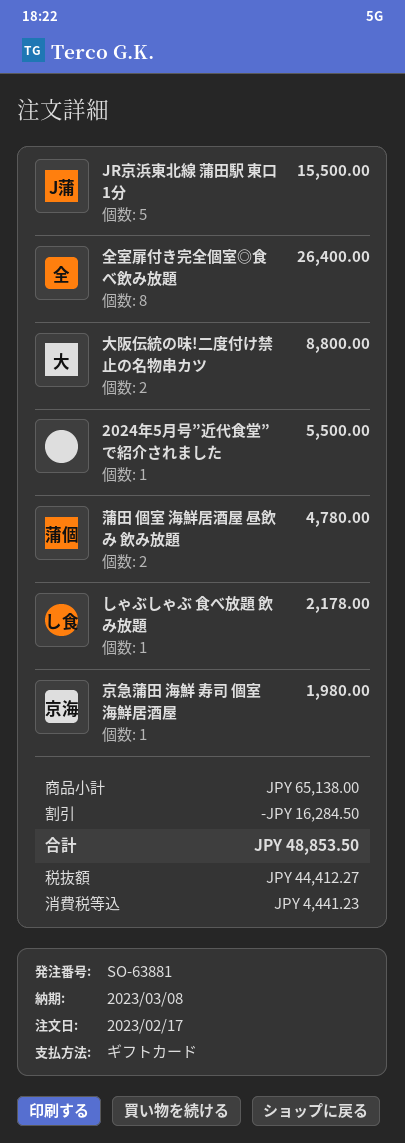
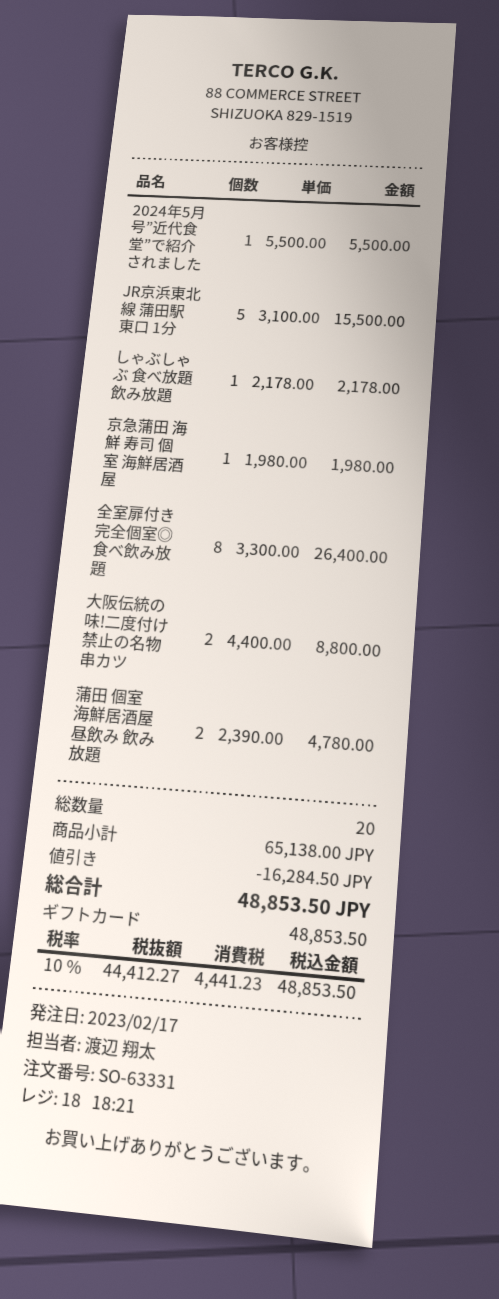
order number: SO-63881 -> SO-63331

